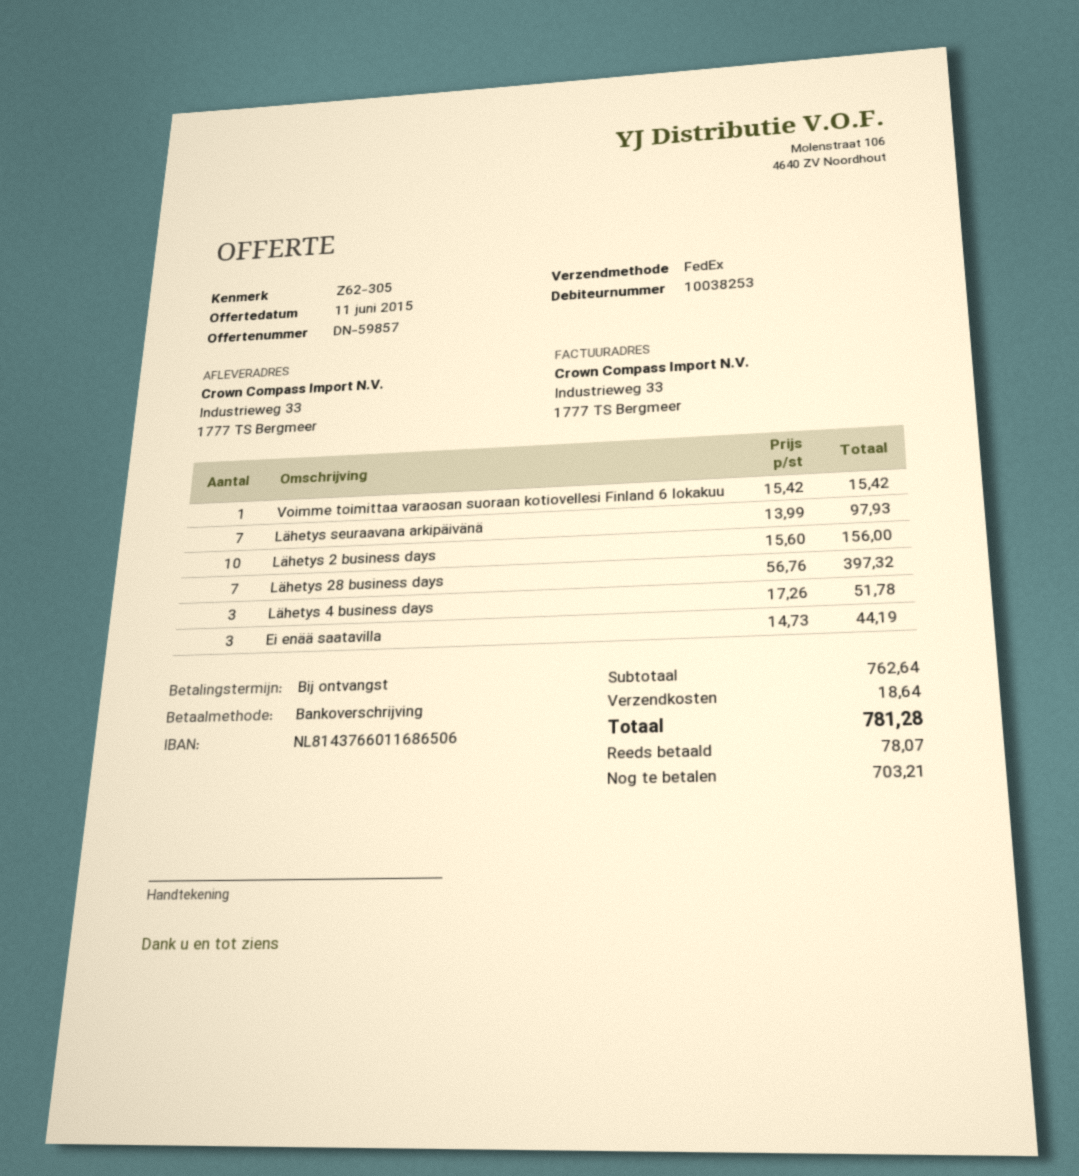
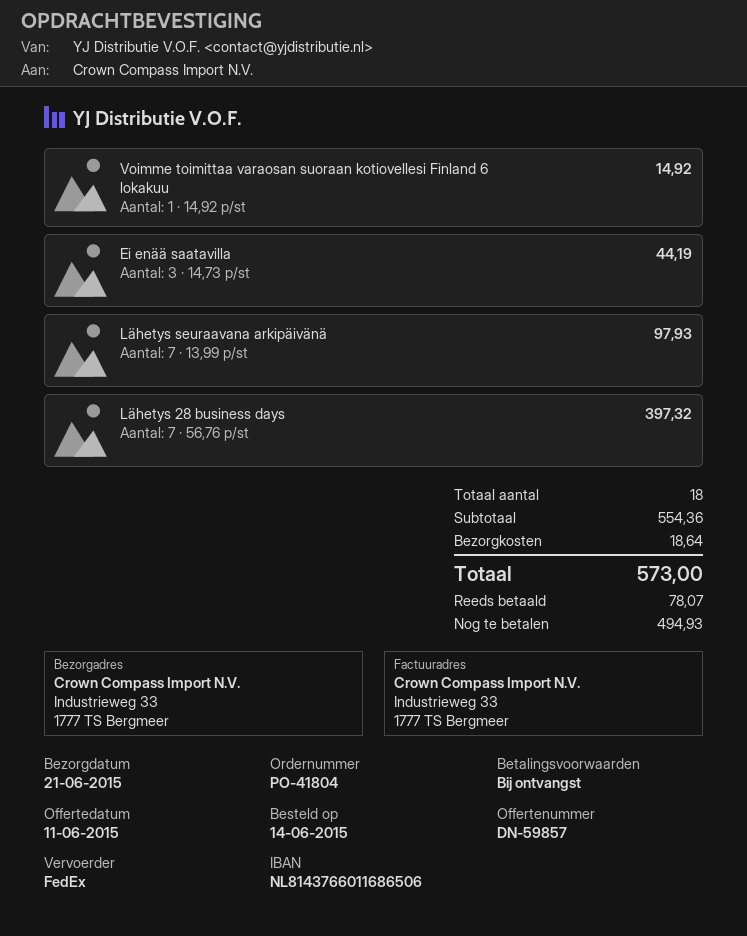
Voimme toimittaa varaosan suoraan kotiovellesi Finland 6 lokakuu: 1 x 15.42 = 15.42 -> 1 x 14.92 = 14.92
Lähetys 2 business days: 10 x 15.60 = 156.00 -> none
Lähetys 4 business days: 3 x 17.26 = 51.78 -> none
subtotal: 762.64 -> 554.36
total: 781.28 -> 573.00
balance: 703.21 -> 494.93

